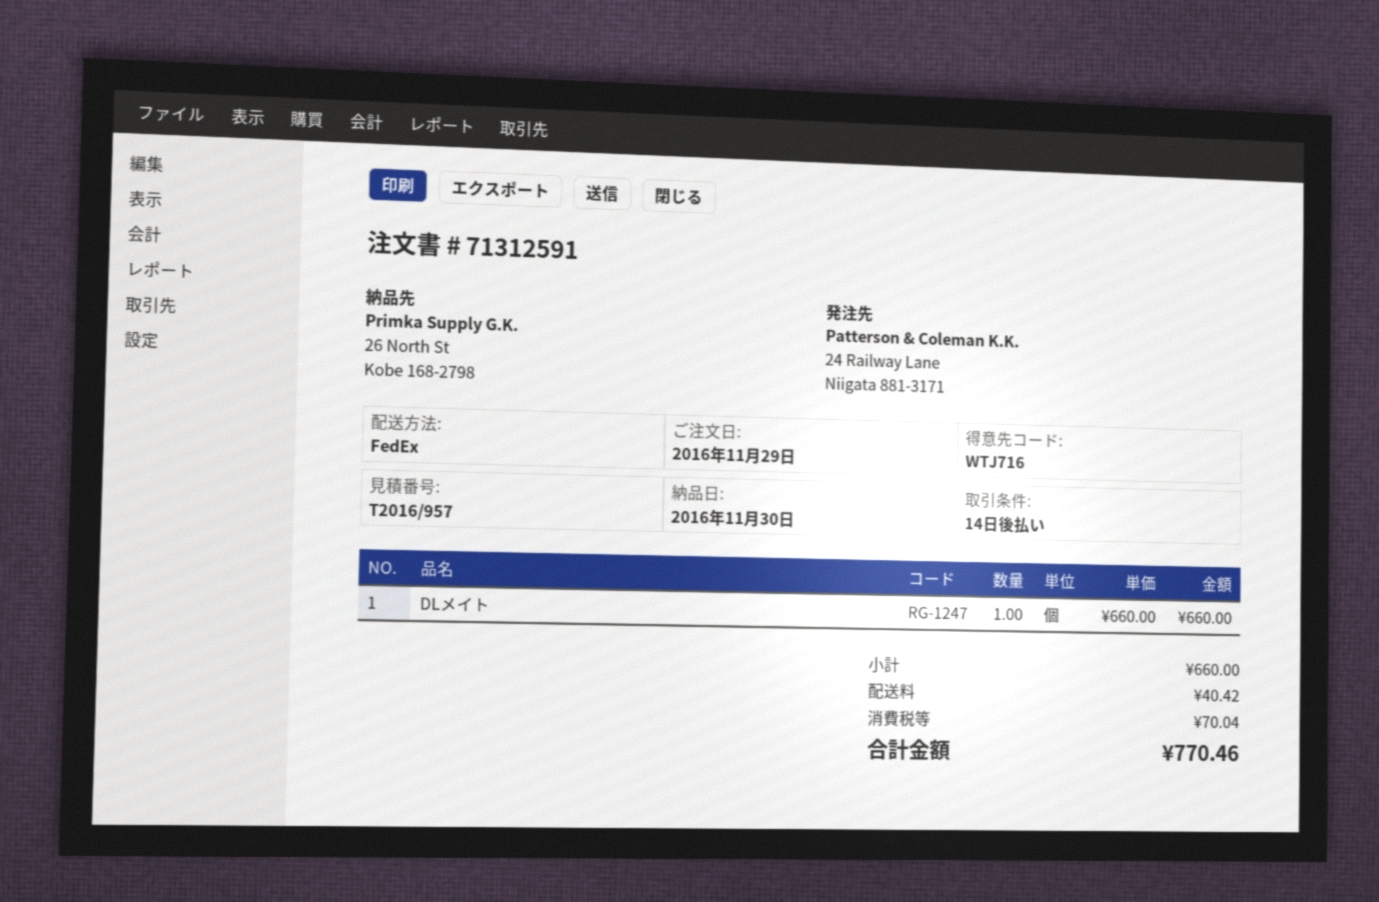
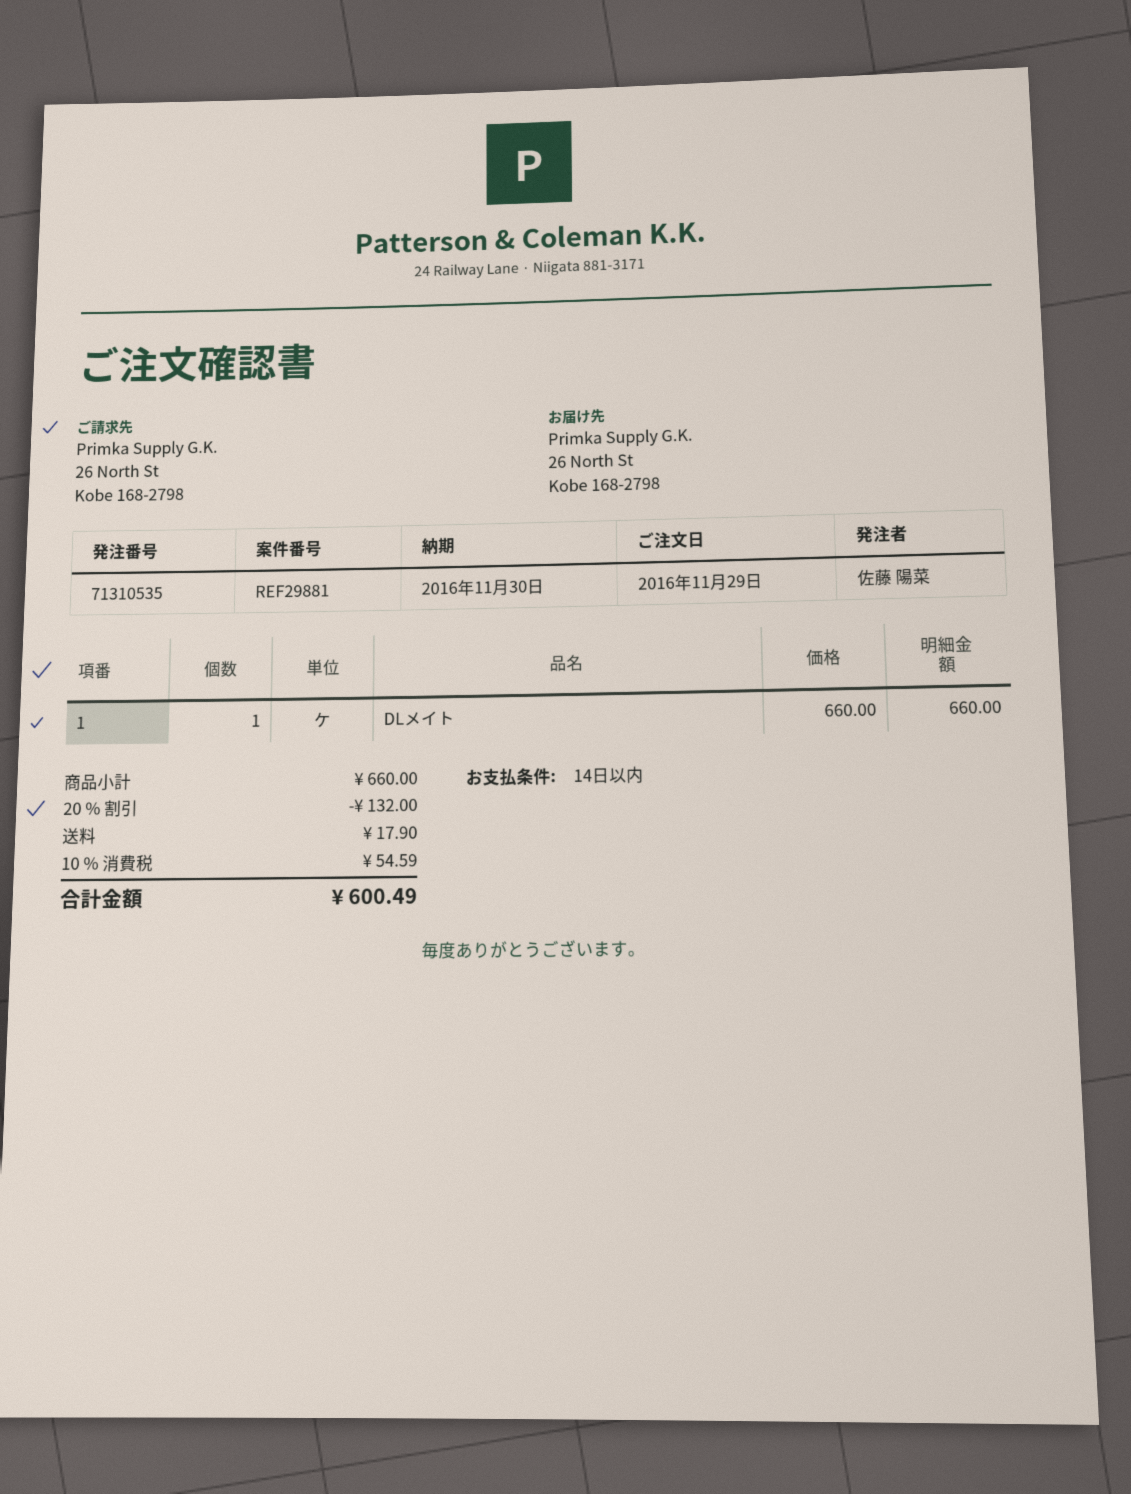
order number: 71312591 -> 71310535
discount: none -> 20% = 132.00
shipping: 40.42 -> 17.90
tax: 70.04 -> 54.59
total: 770.46 -> 600.49

